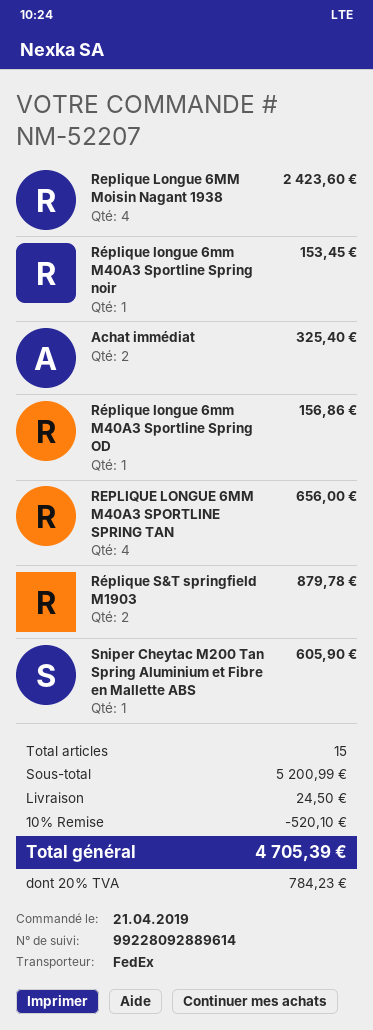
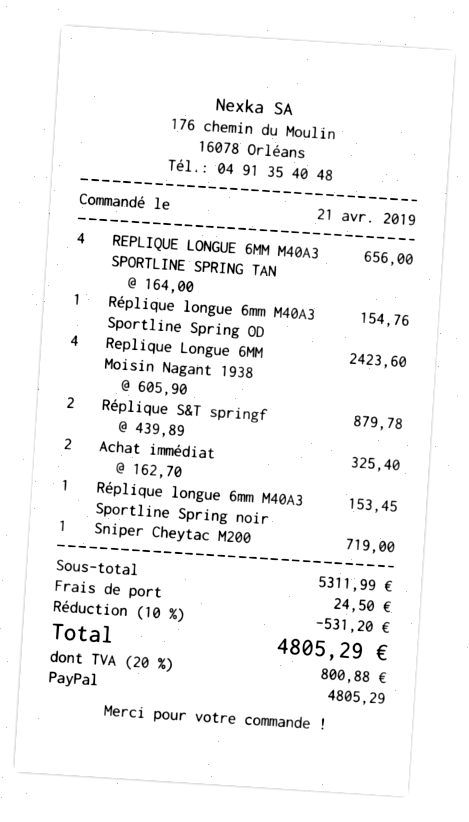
Réplique longue 6mm M40A3 Sportline Spring OD: 1 for 156.86 -> 1 for 154.76
Sniper Cheytac M200 Tan Spring Aluminium et Fibre en Mallette ABS: 1 for 605.90 -> 1 for 719.00
subtotal: 5200.99 -> 5311.99
discount: 10% = 520.10 -> 10% = 531.20
tax: 20% = 784.23 -> 20% = 800.88
total: 4705.39 -> 4805.29

